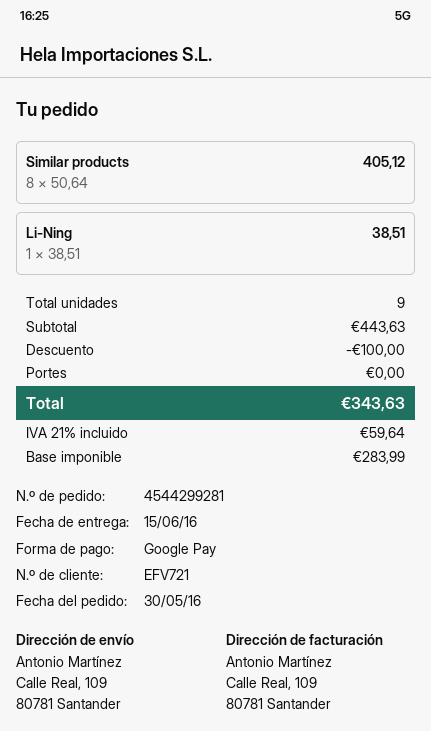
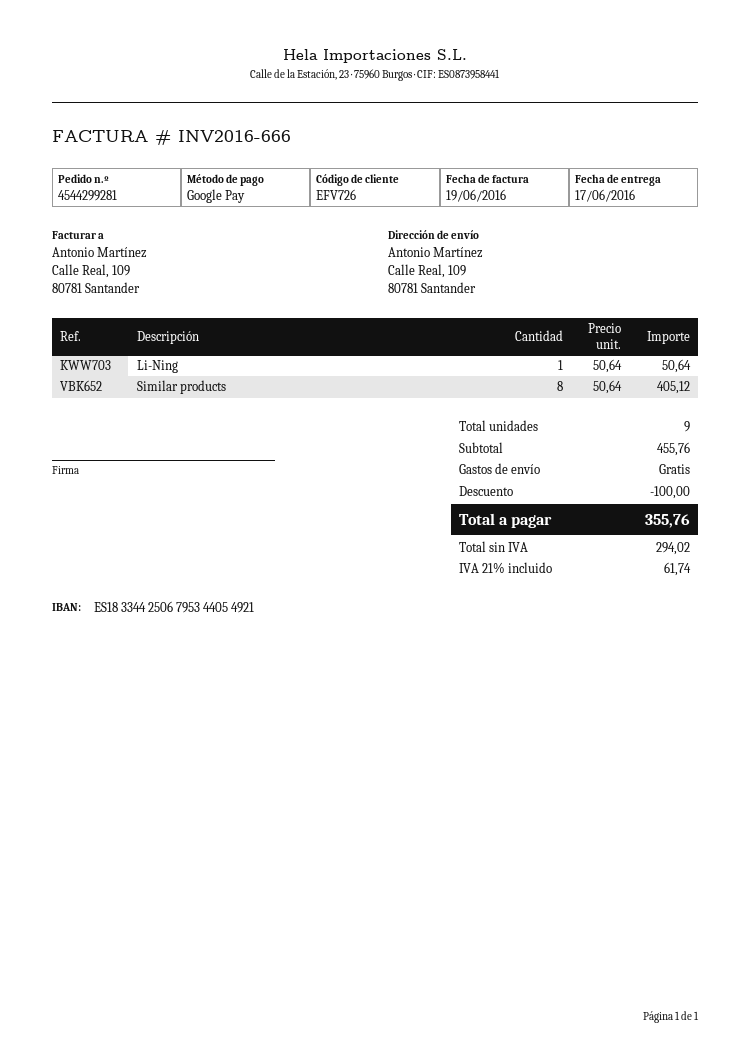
delivery date: 2016-06-15 -> 2016-06-17
customer number: EFV721 -> EFV726
Li-Ning: 1 x 38.51 = 38.51 -> 1 x 50.64 = 50.64
subtotal: 443.63 -> 455.76
net: 283.99 -> 294.02
tax: 21% = 59.64 -> 21% = 61.74
total: 343.63 -> 355.76

